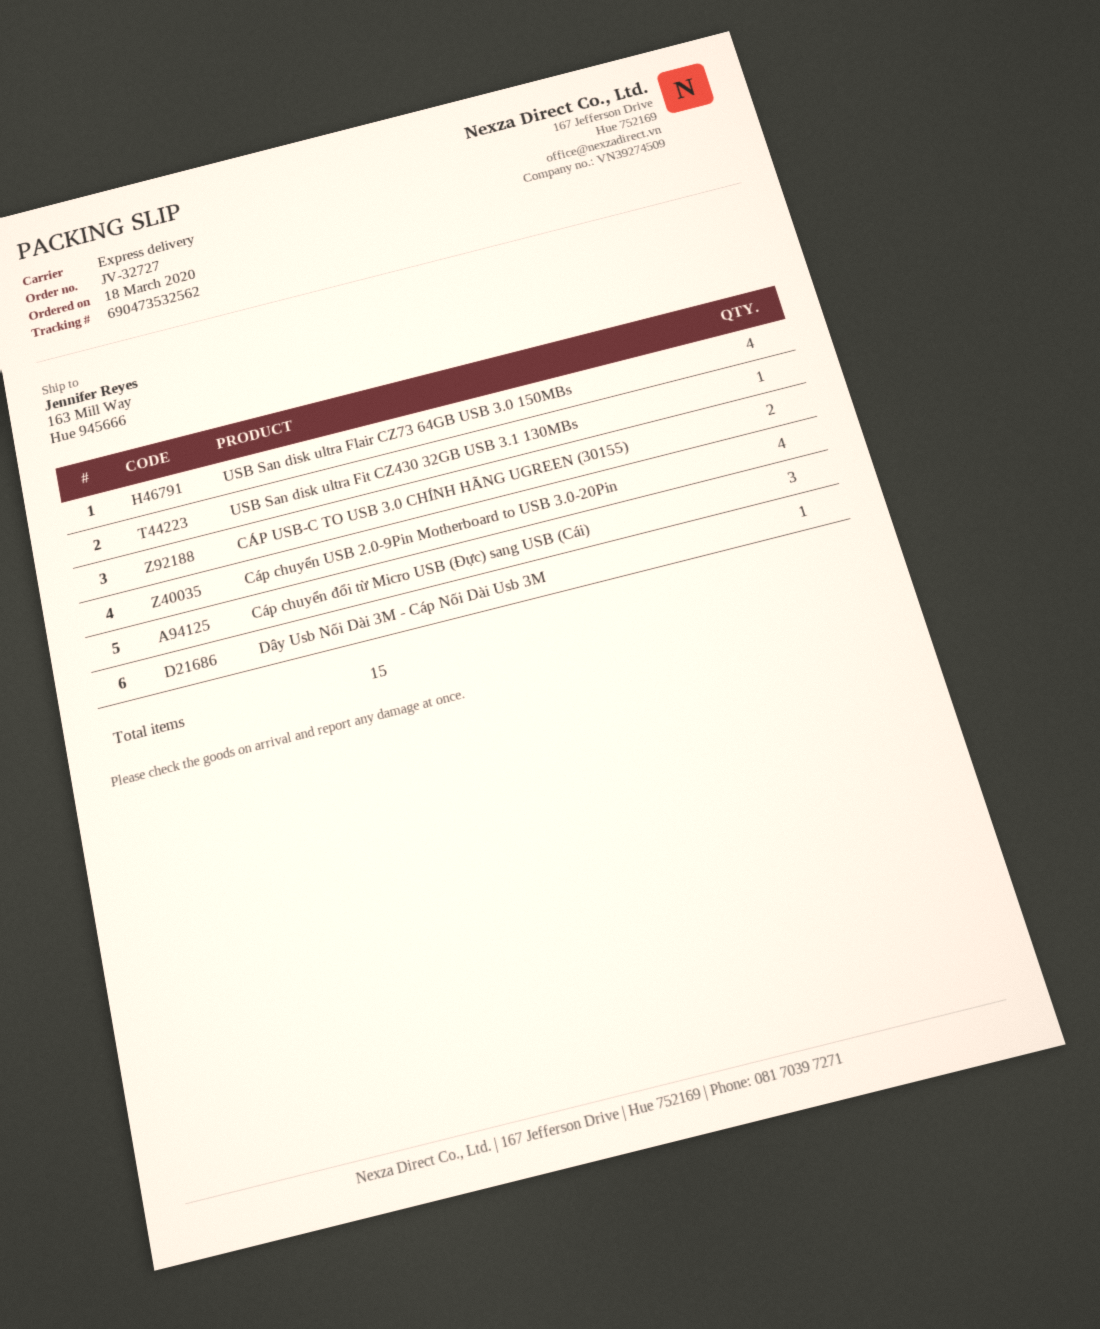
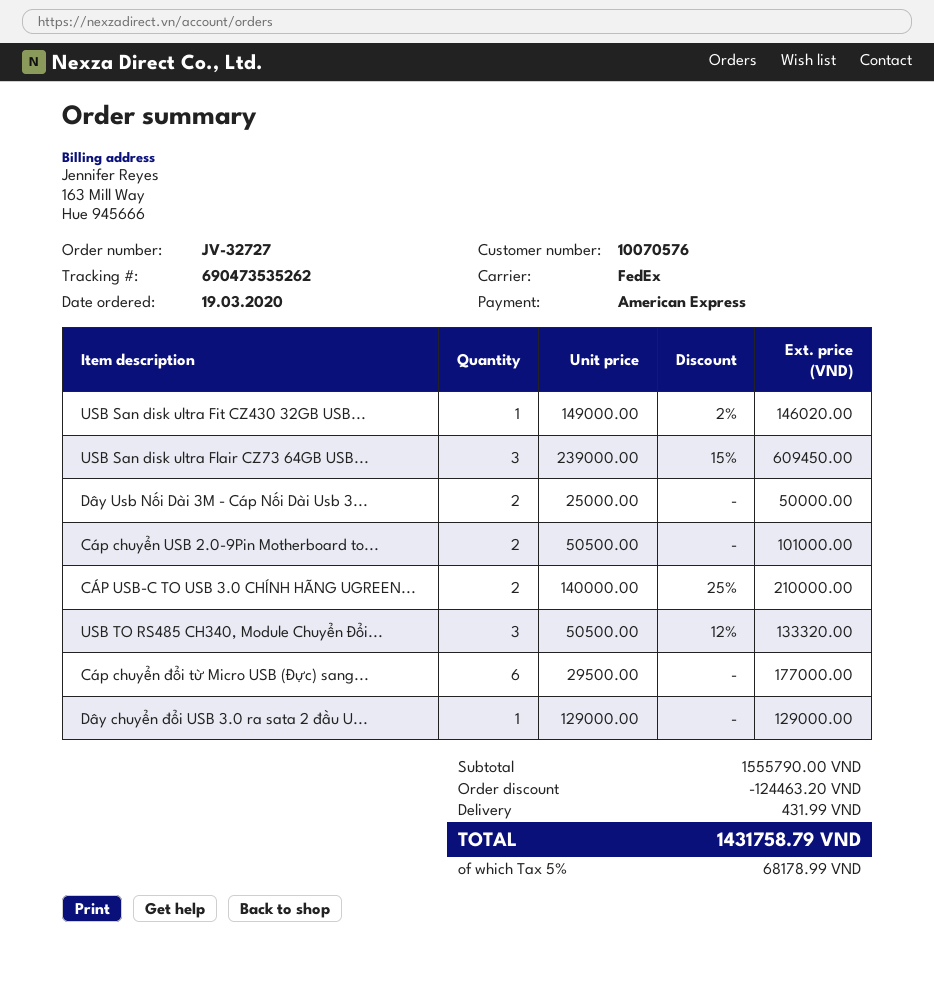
order date: 2020-03-18 -> 2020-03-19
shipping method: express -> FedEx
tracking number: 690473532562 -> 690473535262
USB San disk ultra Flair CZ73 64GB USB 3.0 150MBs: 4 -> 3
Cáp chuyển USB 2.0-9Pin Motherboard to USB 3.0-20Pin: 4 -> 2
Cáp chuyển đổi từ Micro USB (Đực) sang USB (Cái): 3 -> 6
Dây Usb Nối Dài 3M - Cáp Nối Dài Usb 3M: 1 -> 2
USB TO RS485 CH340, Module Chuyển Đổi...: none -> 3
Dây chuyển đổi USB 3.0 ra sata 2 đầu U...: none -> 1

